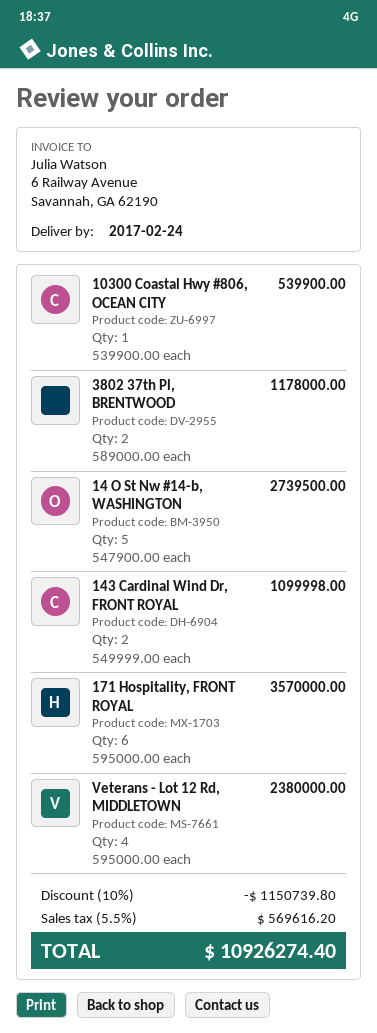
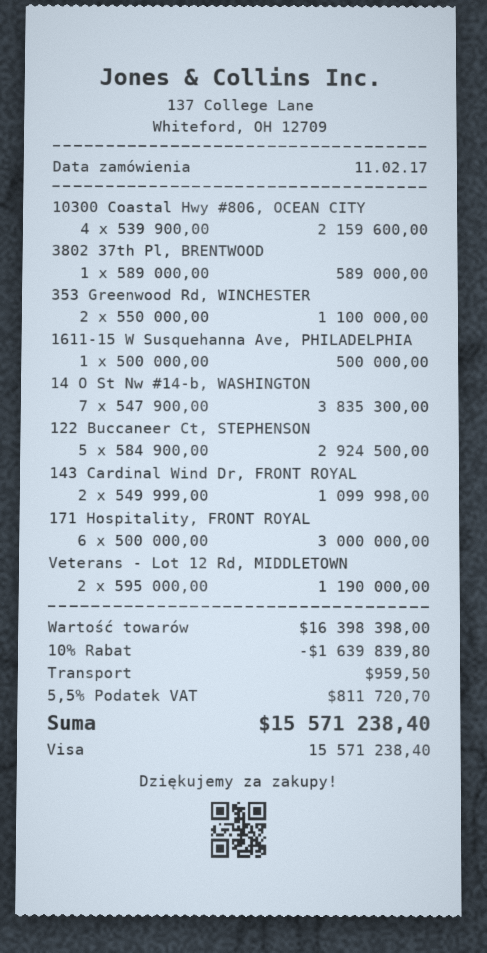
10300 Coastal Hwy #806, OCEAN CITY: 1 x 539900.00 = 539900.00 -> 4 x 539900.00 = 2159600.00
3802 37th Pl, BRENTWOOD: 2 x 589000.00 = 1178000.00 -> 1 x 589000.00 = 589000.00
14 O St Nw #14-b, WASHINGTON: 5 x 547900.00 = 2739500.00 -> 7 x 547900.00 = 3835300.00
171 Hospitality, FRONT ROYAL: 6 x 595000.00 = 3570000.00 -> 6 x 500000.00 = 3000000.00
Veterans - Lot 12 Rd, MIDDLETOWN: 4 x 595000.00 = 2380000.00 -> 2 x 595000.00 = 1190000.00
353 Greenwood Rd, WINCHESTER: none -> 2 x 550000.00 = 1100000.00
1611-15 W Susquehanna Ave, PHILADELPHIA: none -> 1 x 500000.00 = 500000.00
122 Buccaneer Ct, STEPHENSON: none -> 5 x 584900.00 = 2924500.00
discount: 10% = 1150739.80 -> 10% = 1639839.80
shipping: none -> 959.50
tax: 5.5% = 569616.20 -> 5.5% = 811720.70
total: 10926274.40 -> 15571238.40

